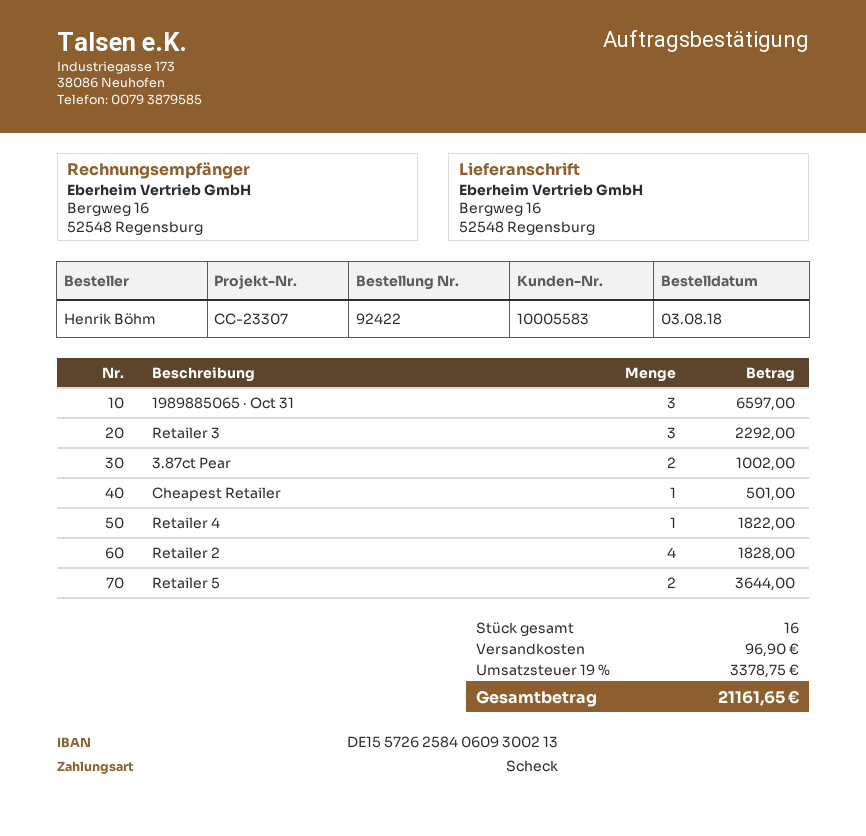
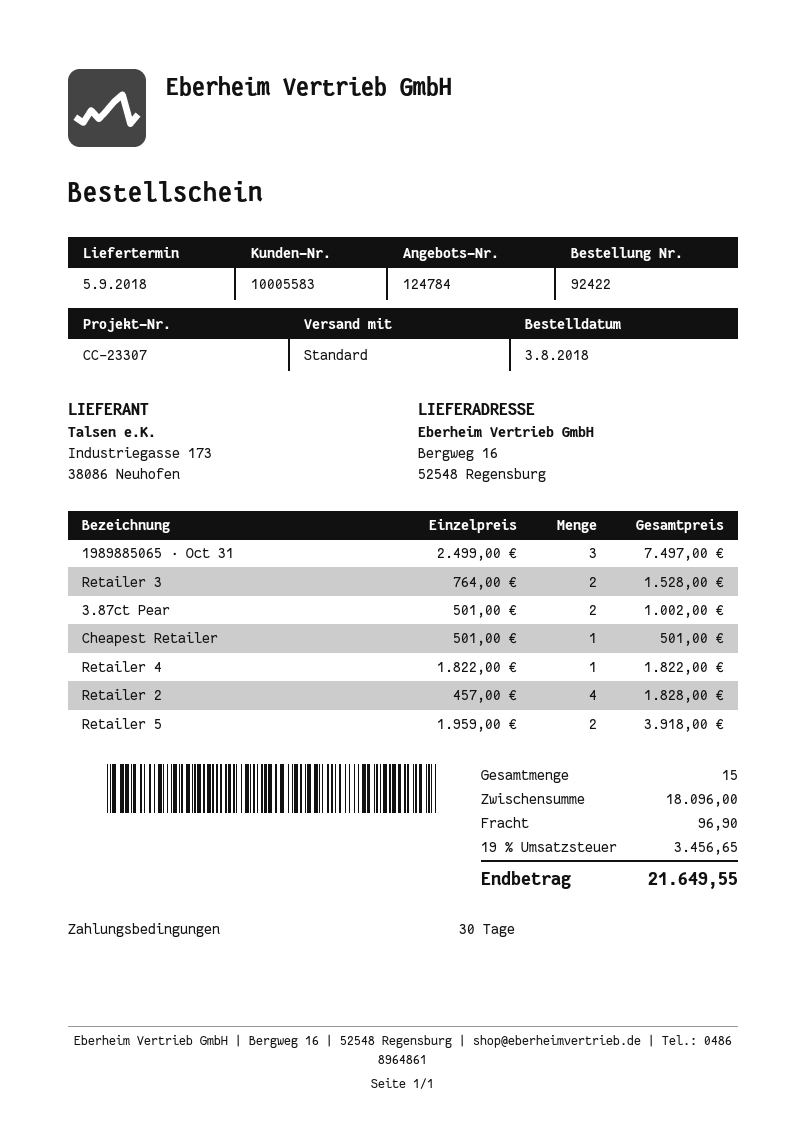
1989885065 · Oct 31: 3 for 6597.00 -> 3 for 7497.00
Retailer 3: 3 for 2292.00 -> 2 for 1528.00
Retailer 5: 2 for 3644.00 -> 2 for 3918.00
total quantity: 16 -> 15
tax: 19% = 3378.75 -> 19% = 3456.65
total: 21161.65 -> 21649.55

